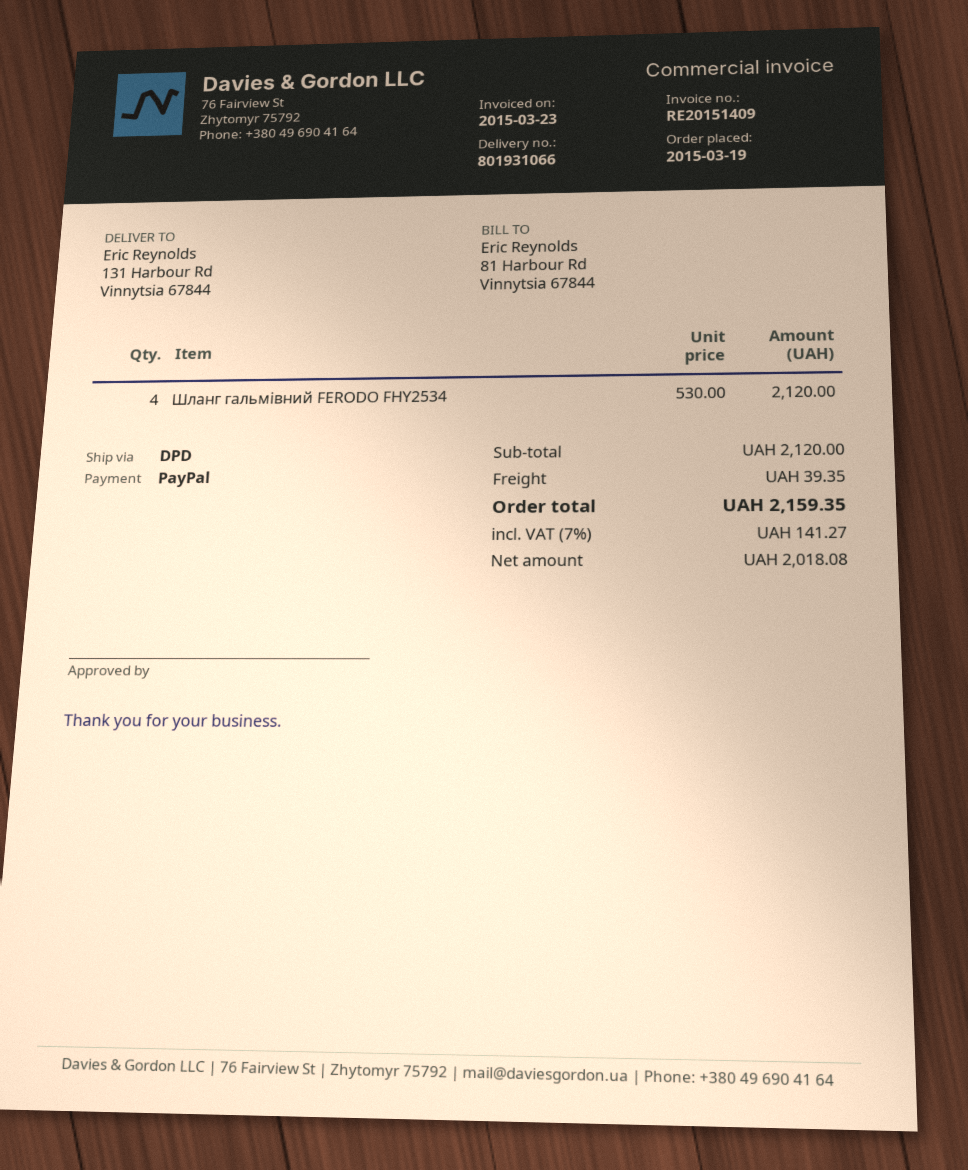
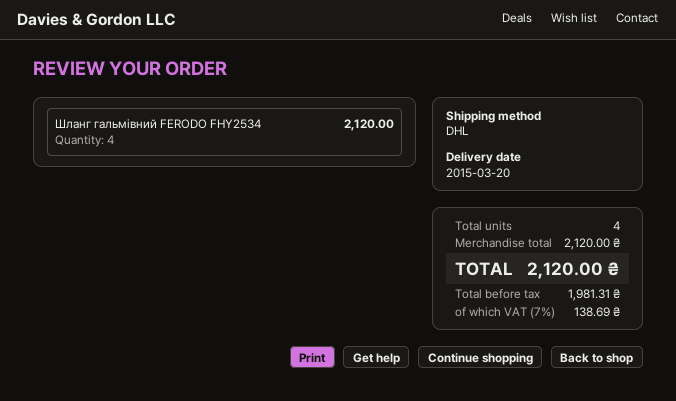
shipping method: DPD -> DHL
shipping: 39.35 -> none
net: 2018.08 -> 1981.31
tax: 7% = 141.27 -> 7% = 138.69
total: 2159.35 -> 2120.00

